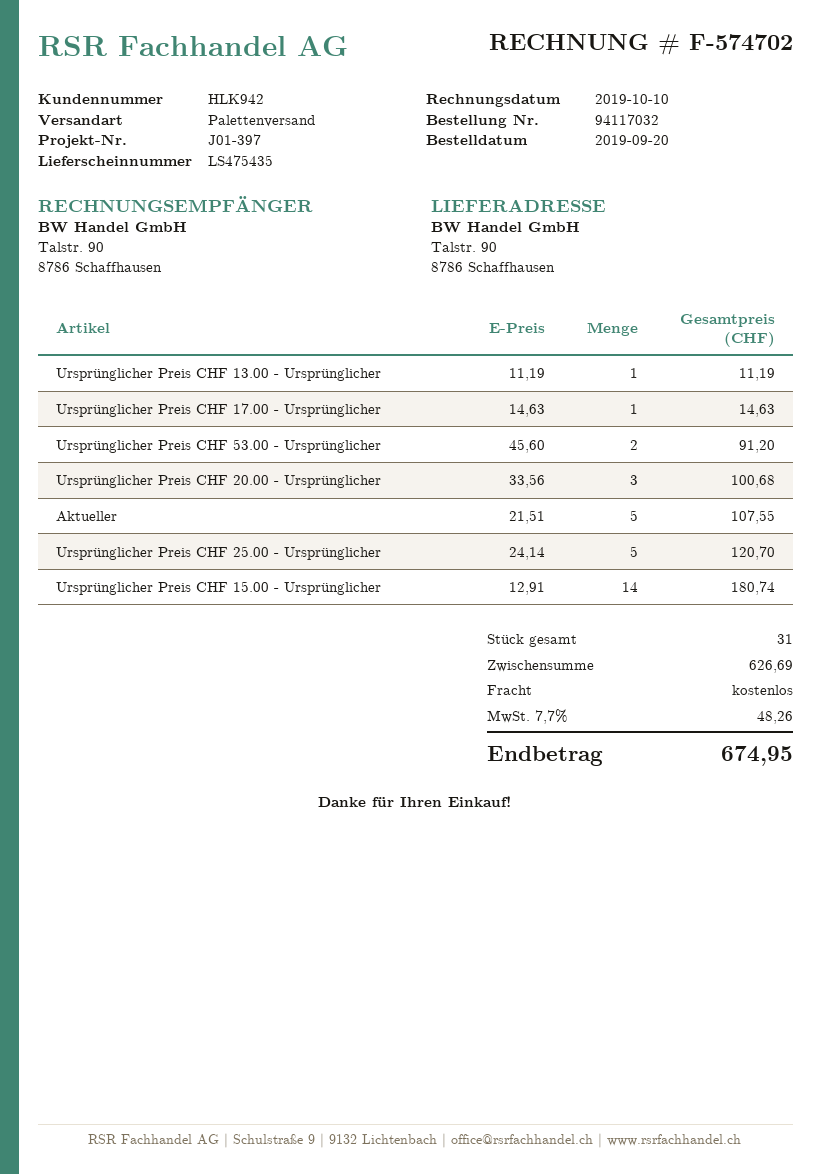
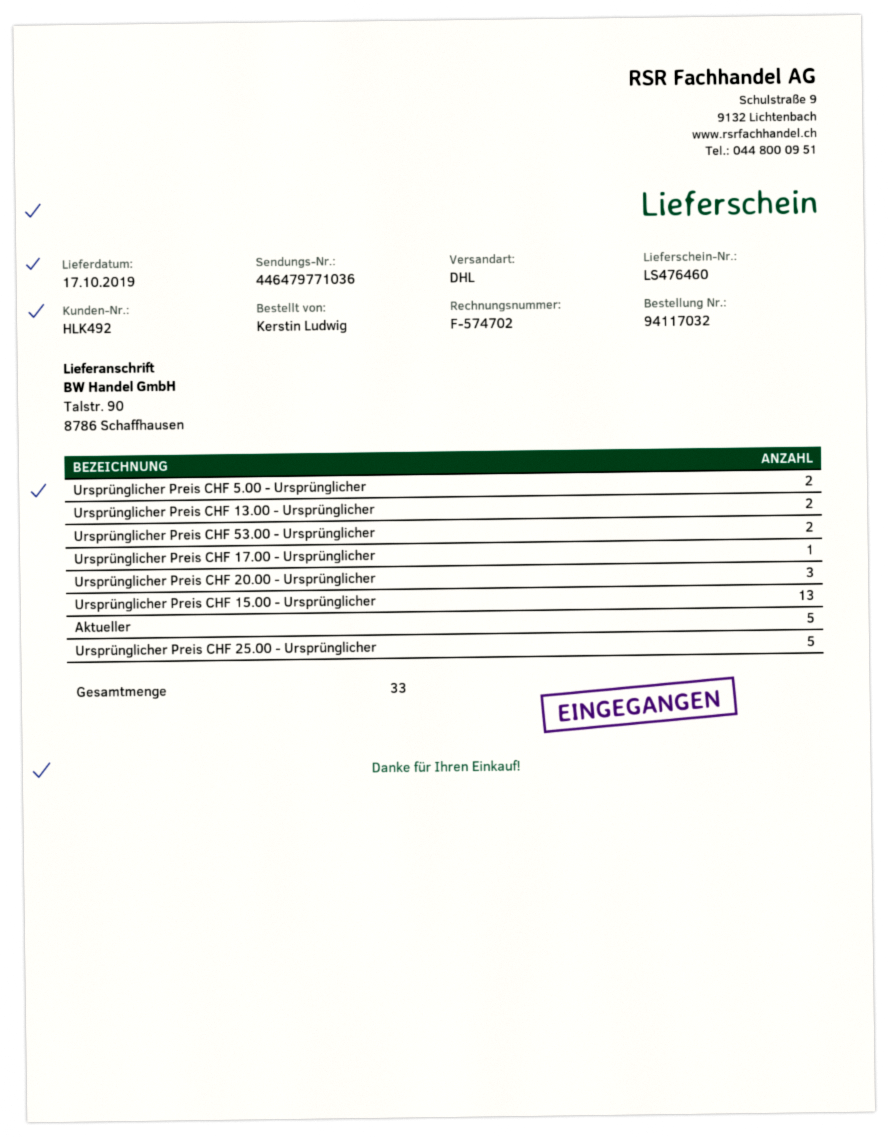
delivery note number: LS475435 -> LS476460
customer number: HLK942 -> HLK492
shipping method: pallet freight -> DHL
Ursprünglicher Preis CHF 13.00 - Ursprünglicher: 1 -> 2
Ursprünglicher Preis CHF 15.00 - Ursprünglicher: 14 -> 13
Ursprünglicher Preis CHF 5.00 - Ursprünglicher: none -> 2
total quantity: 31 -> 33

